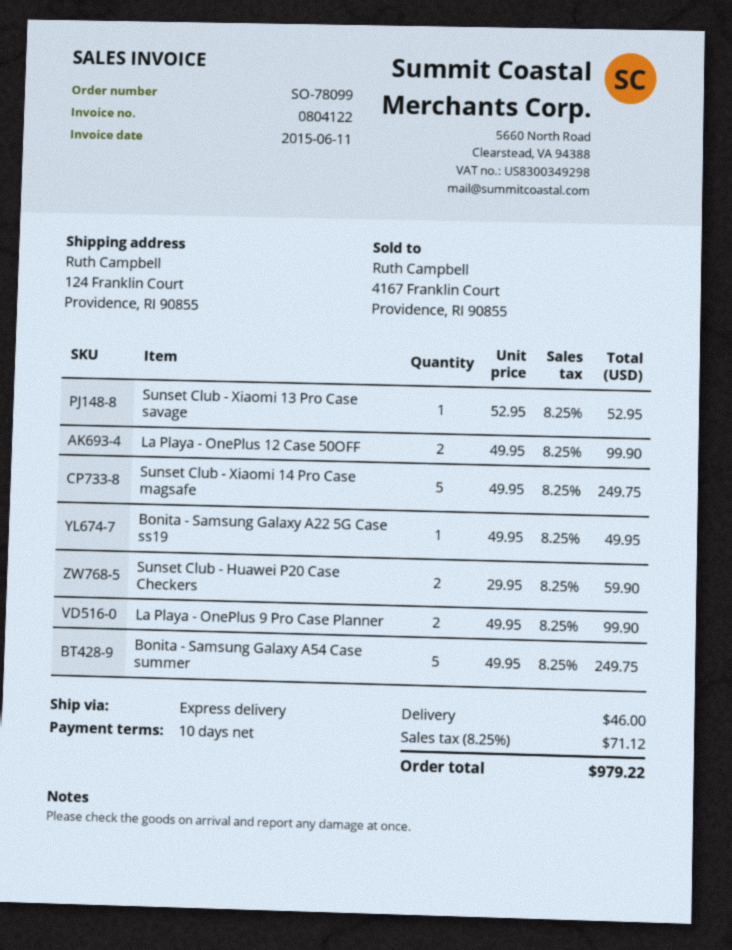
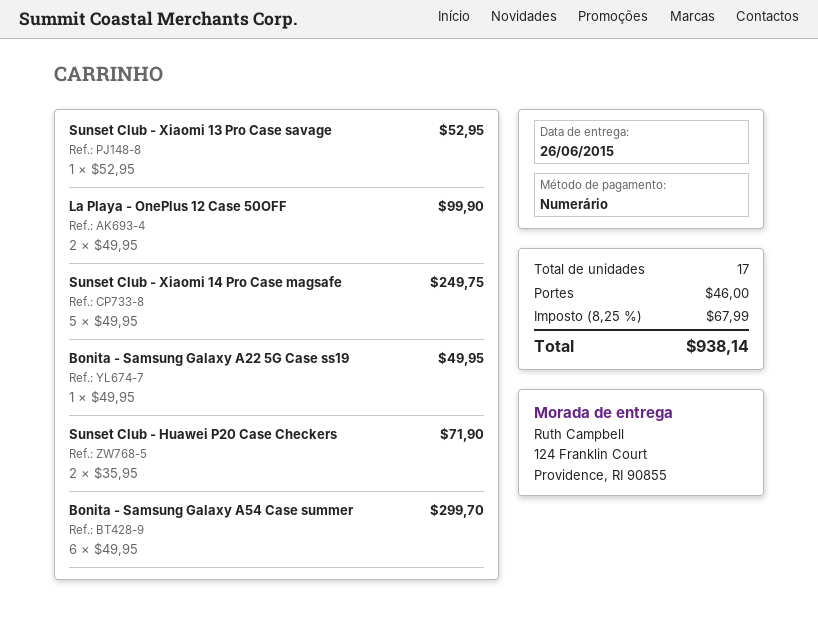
Sunset Club - Huawei P20 Case Checkers: 2 x 29.95 = 59.90 -> 2 x 35.95 = 71.90
La Playa - OnePlus 9 Pro Case Planner: 2 x 49.95 = 99.90 -> none
Bonita - Samsung Galaxy A54 Case summer: 5 x 49.95 = 249.75 -> 6 x 49.95 = 299.70
tax: 8.25% = 71.12 -> 8.25% = 67.99
total: 979.22 -> 938.14

